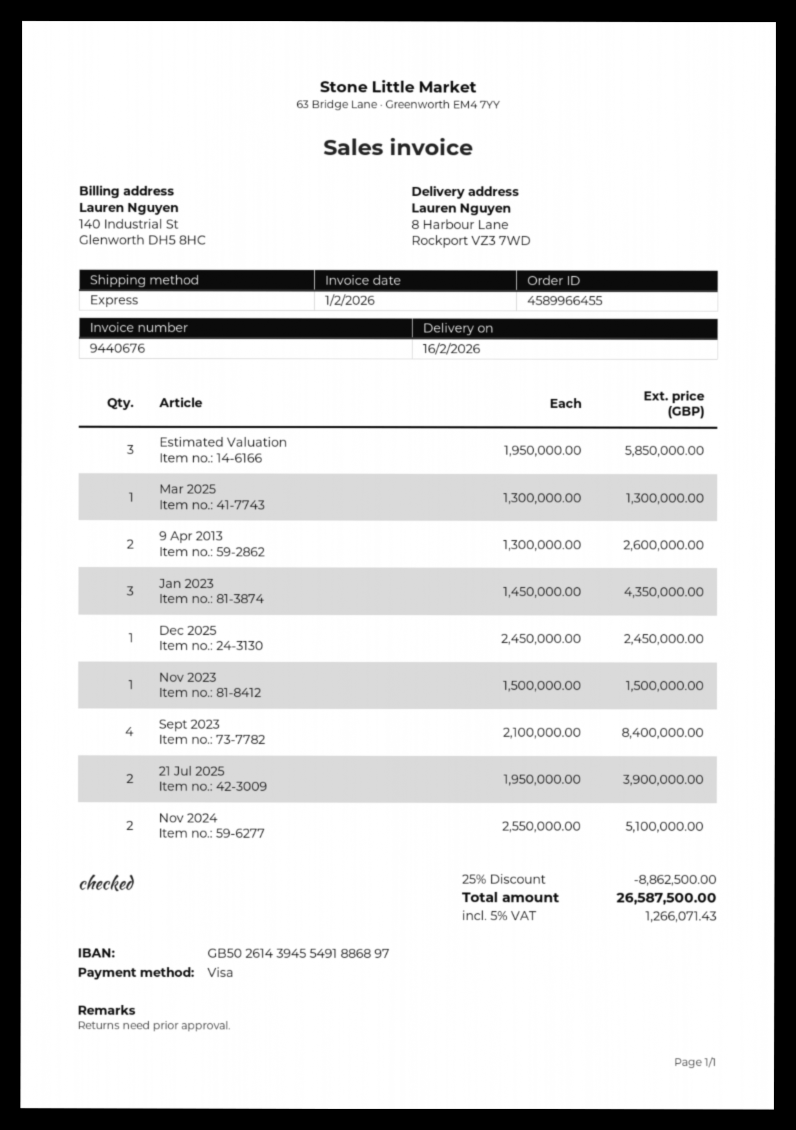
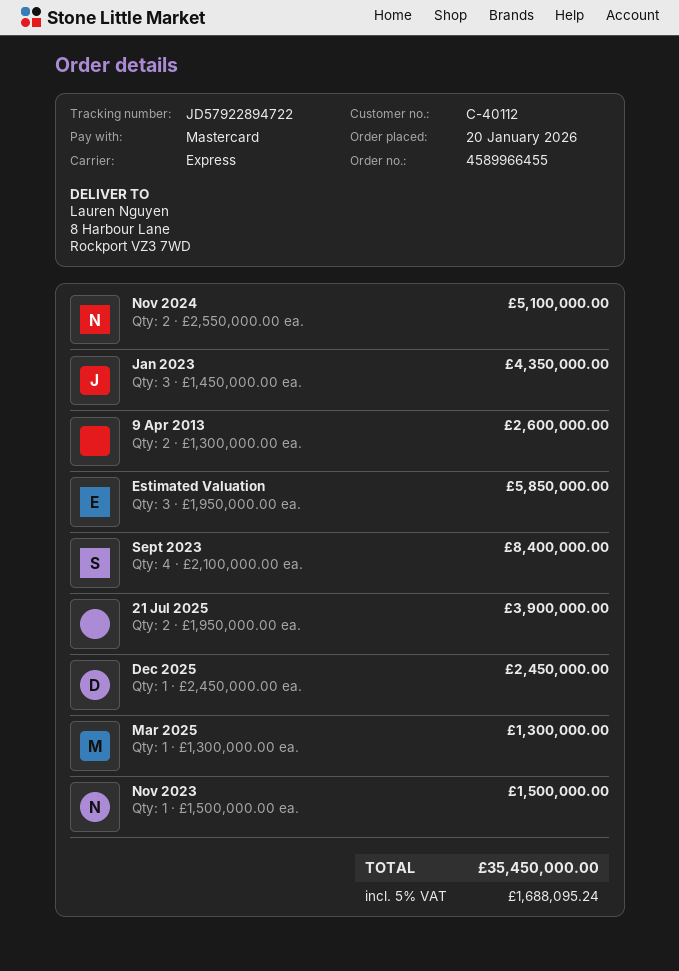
payment method: Visa -> Mastercard
discount: 25% = 8862500.00 -> none
tax: 5% = 1266071.43 -> 5% = 1688095.24
total: 26587500.00 -> 35450000.00

